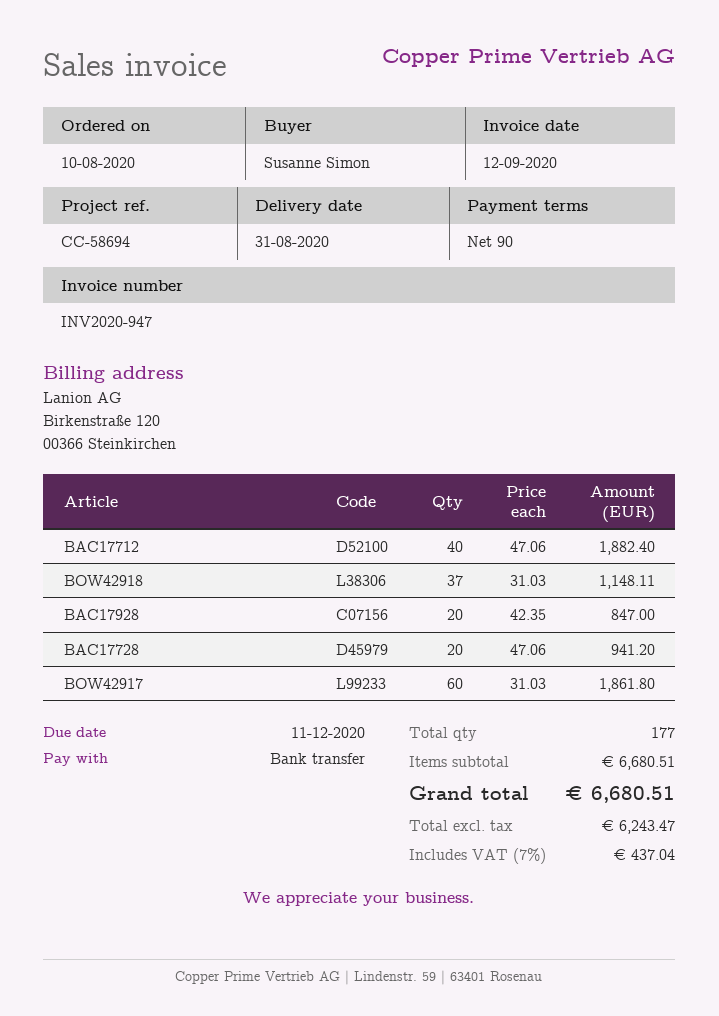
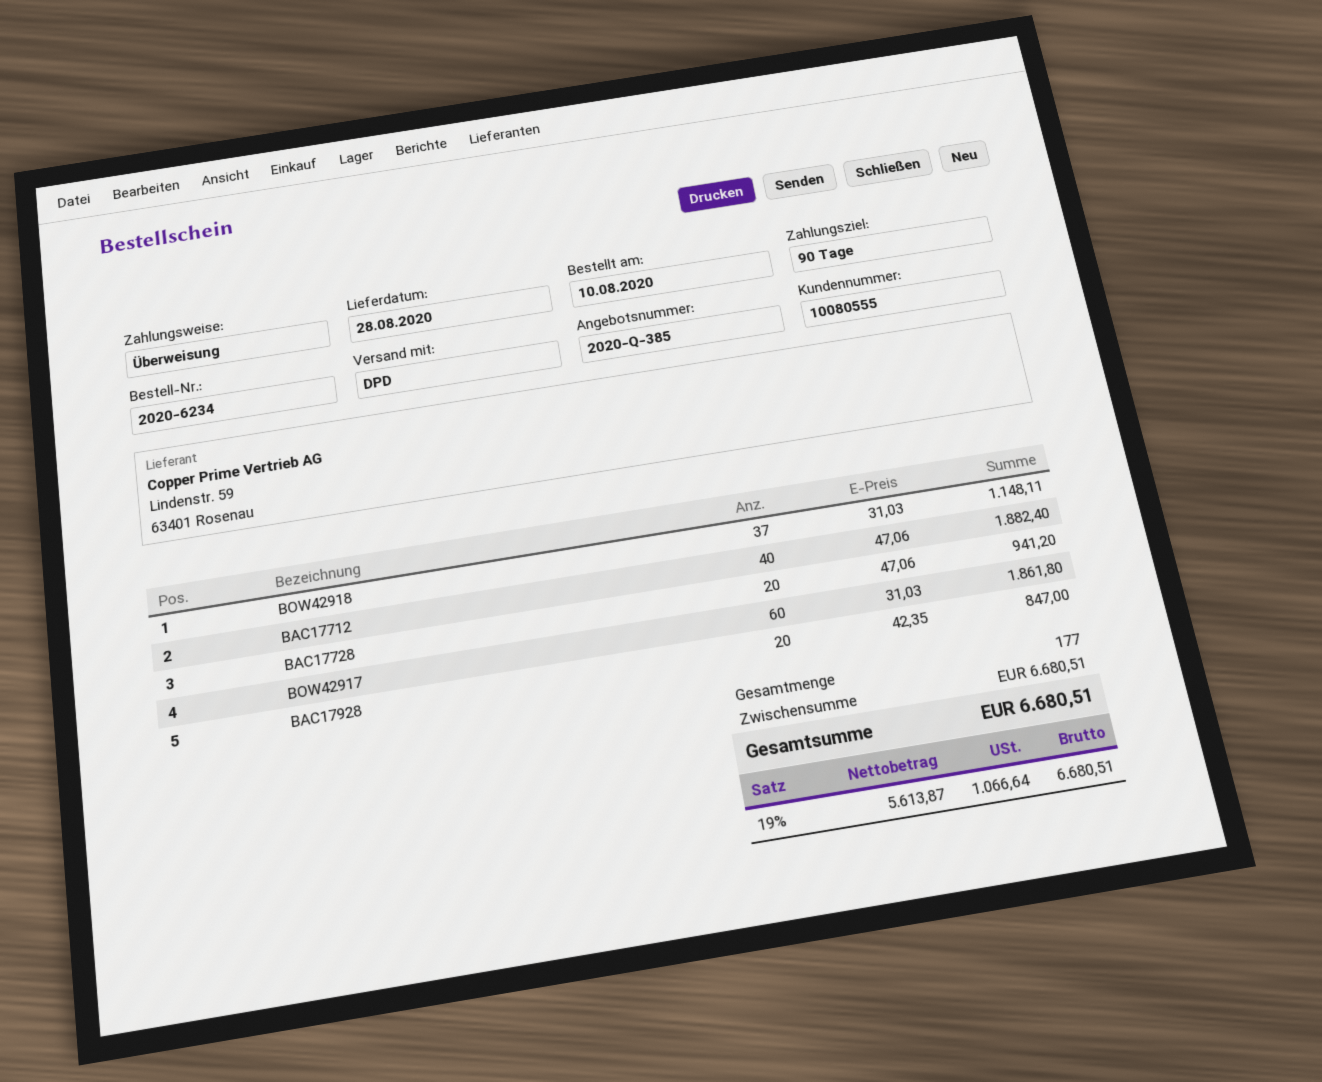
delivery date: 2020-08-31 -> 2020-08-28
net: 6243.47 -> 5613.87
tax: 7% = 437.04 -> 19% = 1066.64

